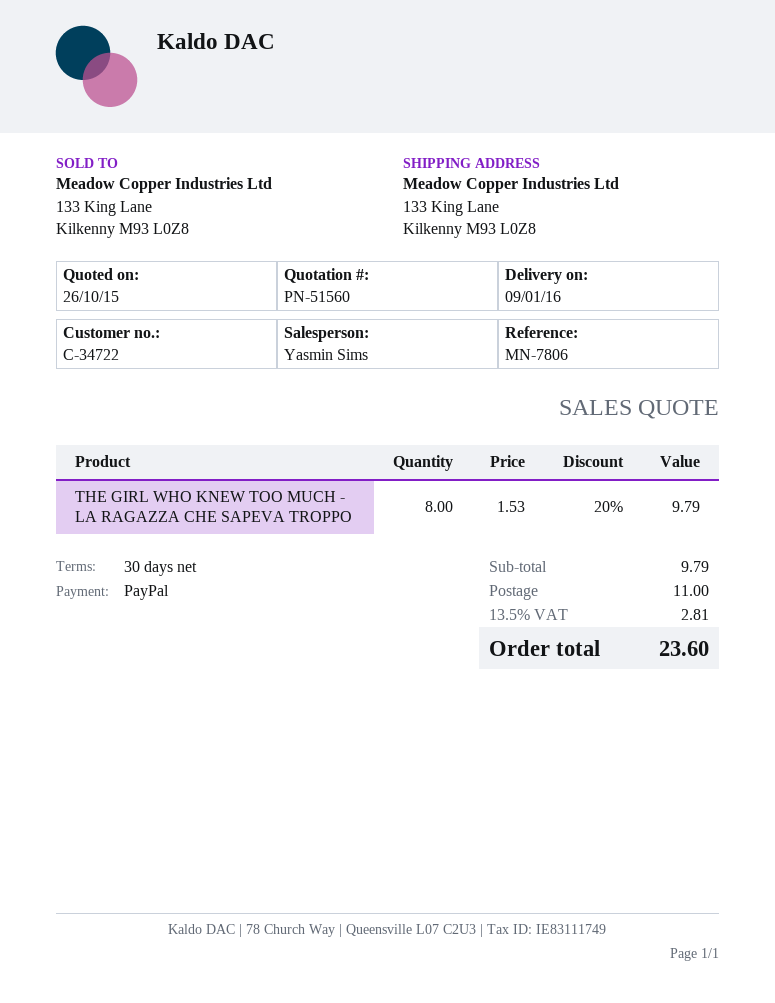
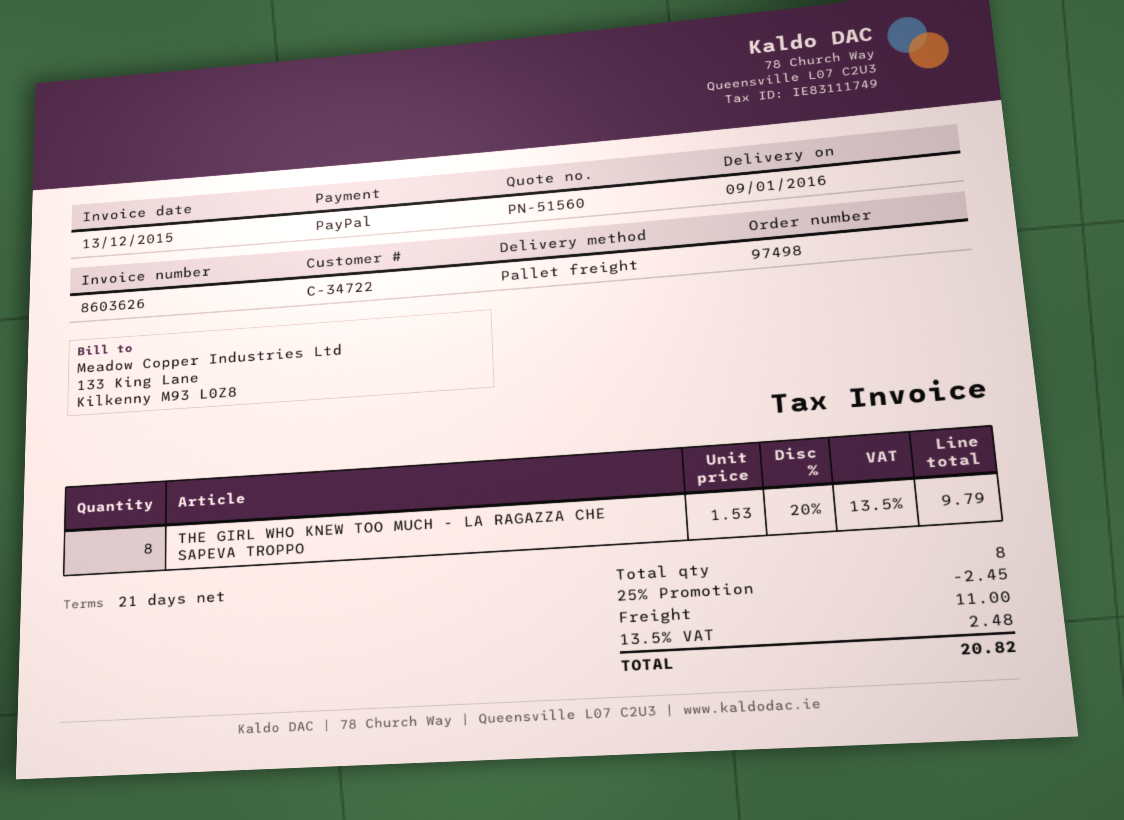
payment terms: 30 days -> 21 days
discount: none -> 25% = 2.45
tax: 13.5% = 2.81 -> 13.5% = 2.48
total: 23.60 -> 20.82

